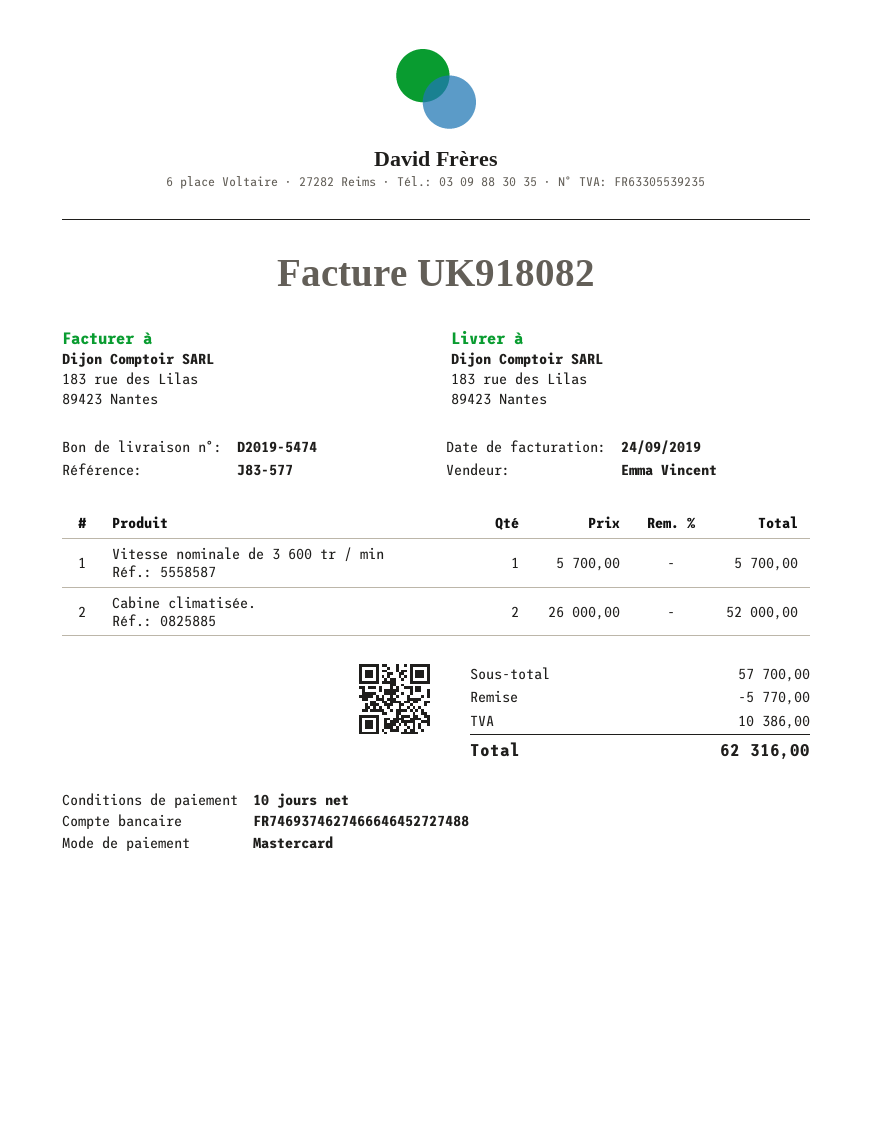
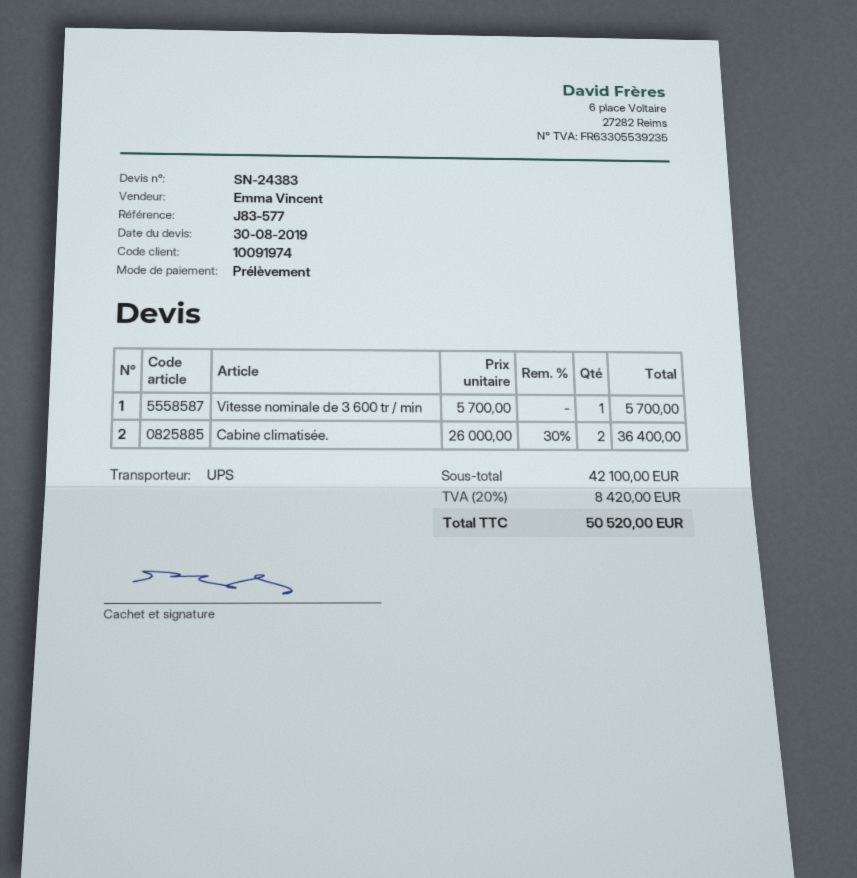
payment method: Mastercard -> direct debit
Cabine climatisée.: 2 x 26000.00 = 52000.00 -> 2 x 26000.00 - 30% = 36400.00
subtotal: 57700.00 -> 42100.00
discount: 5770.00 -> none
tax: 10386.00 -> 8420.00
total: 62316.00 -> 50520.00

